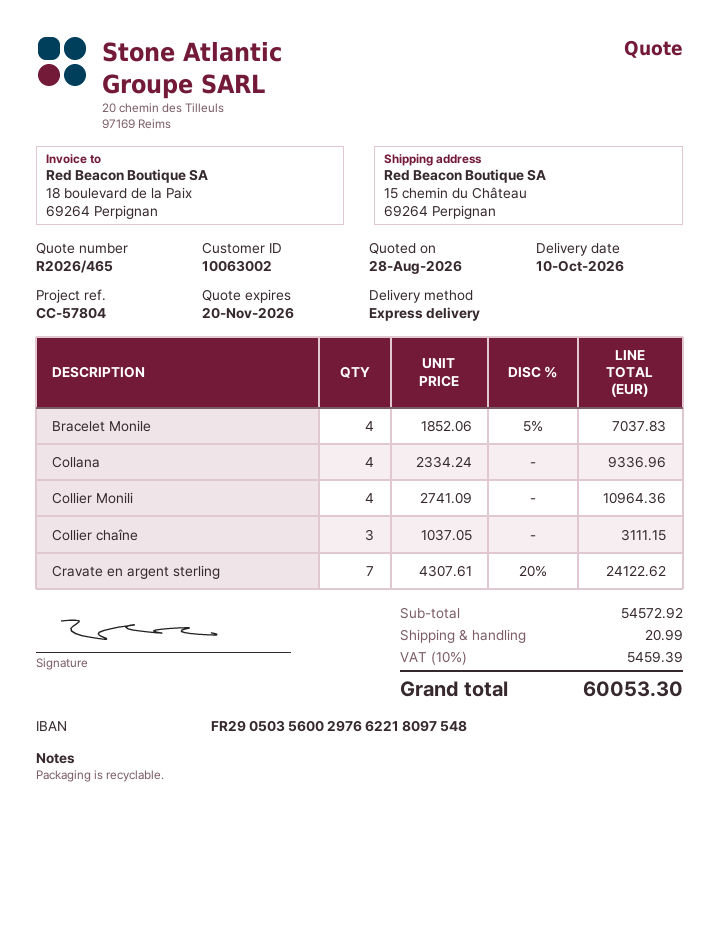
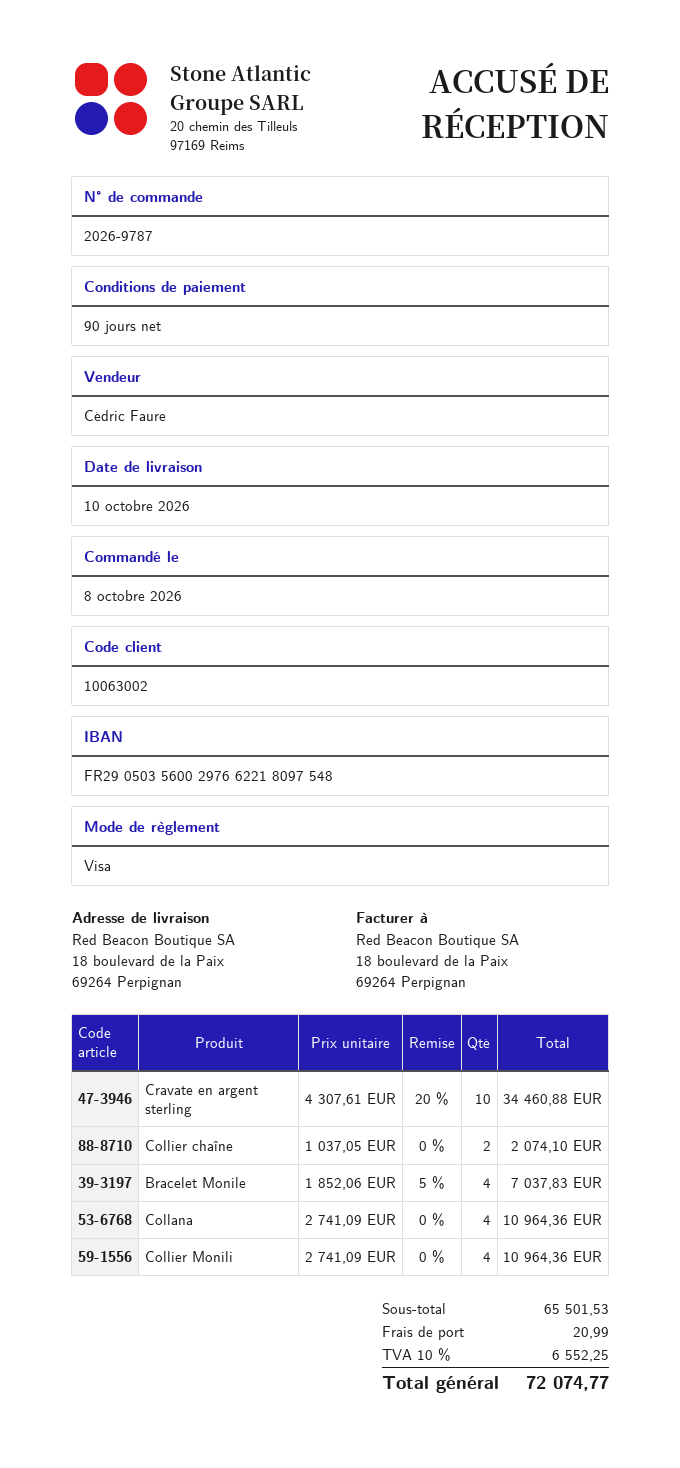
ship to: 15 chemin du Château, 69264 Perpignan -> 18 boulevard de la Paix, 69264 Perpignan
Collana: 4 x 2334.24 = 9336.96 -> 4 x 2741.09 = 10964.36
Collier chaîne: 3 x 1037.05 = 3111.15 -> 2 x 1037.05 = 2074.10
Cravate en argent sterling: 7 x 4307.61 - 20% = 24122.62 -> 10 x 4307.61 - 20% = 34460.88
subtotal: 54572.92 -> 65501.53
tax: 10% = 5459.39 -> 10% = 6552.25
total: 60053.30 -> 72074.77

